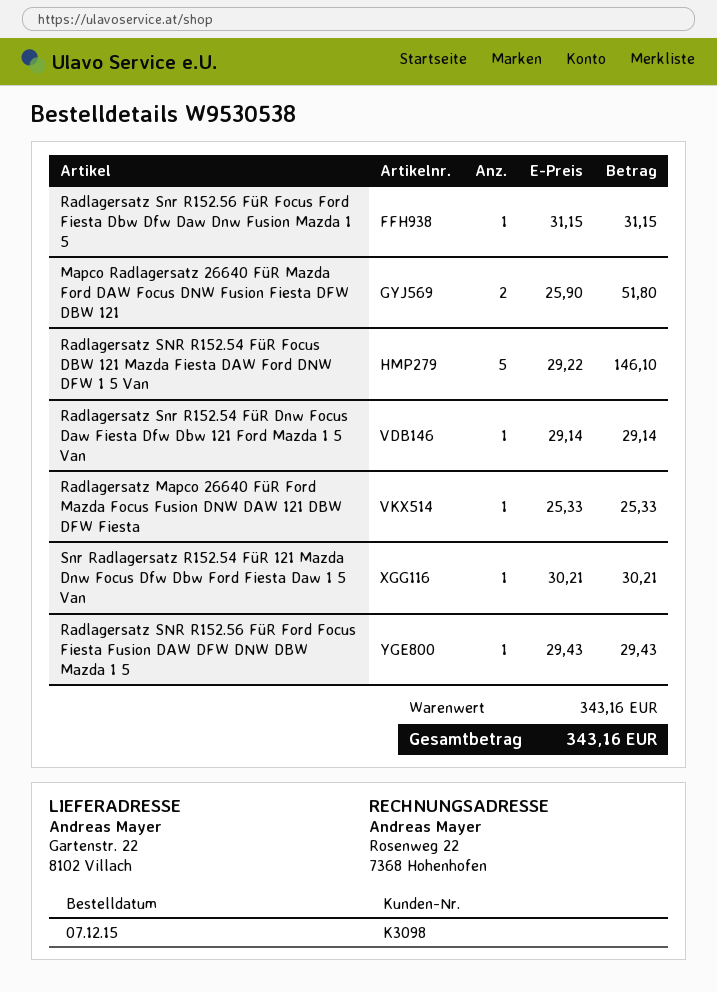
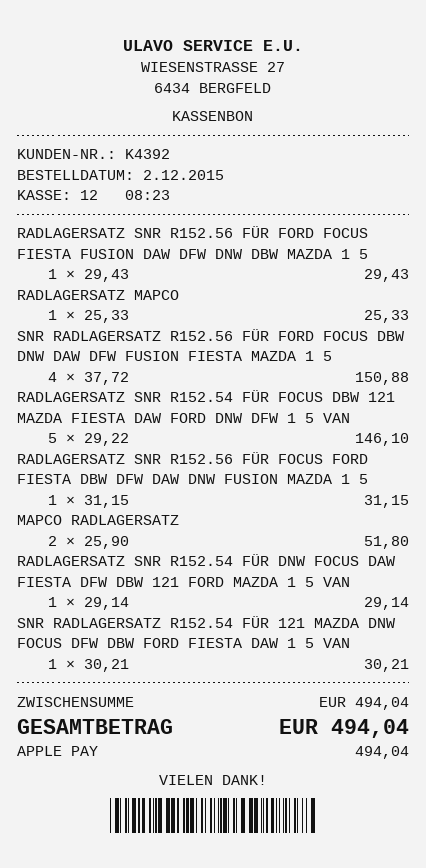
order date: 2015-12-07 -> 2015-12-02
customer number: K3098 -> K4392
SNR RADLAGERSATZ R152.56 FÜR FORD FOCUS DBW DNW DAW DFW FUSION FIESTA MAZDA 1 5: none -> 4 x 37.72 = 150.88
subtotal: 343.16 -> 494.04
total: 343.16 -> 494.04

